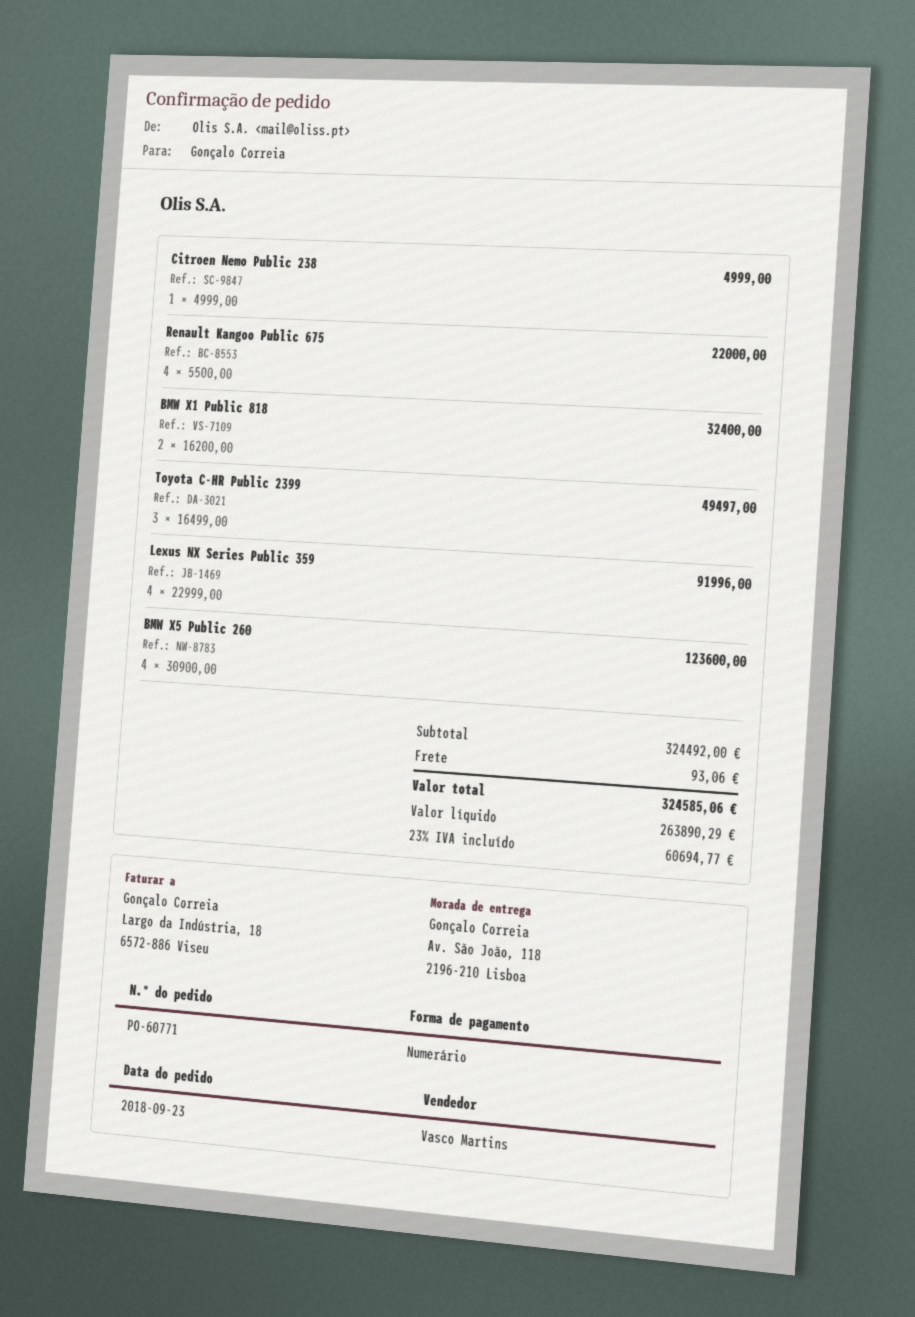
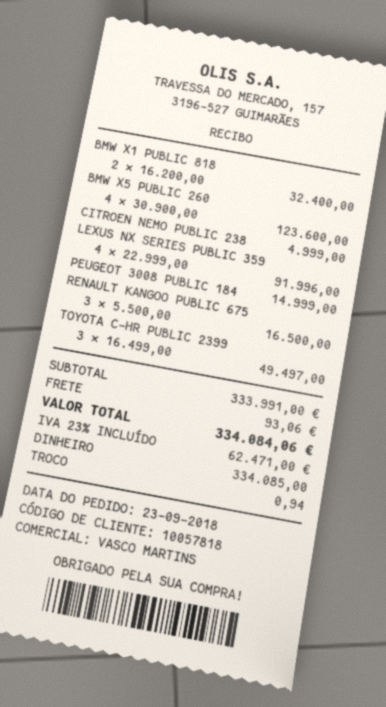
Renault Kangoo Public 675: 4 x 5500.00 = 22000.00 -> 3 x 5500.00 = 16500.00
PEUGEOT 3008 PUBLIC 184: none -> 1 x 14999.00 = 14999.00
subtotal: 324492.00 -> 333991.00
tax: 23% = 60694.77 -> 23% = 62471.00
total: 324585.06 -> 334084.06

